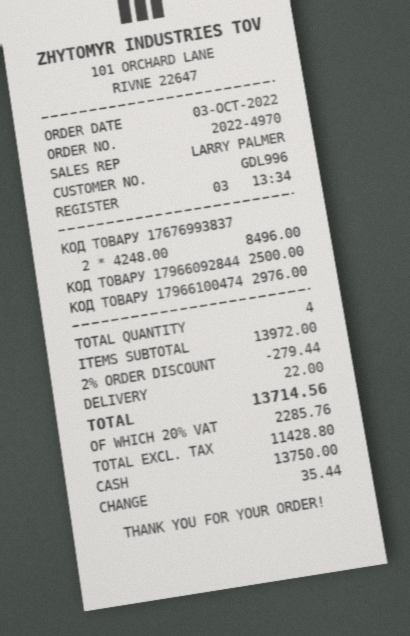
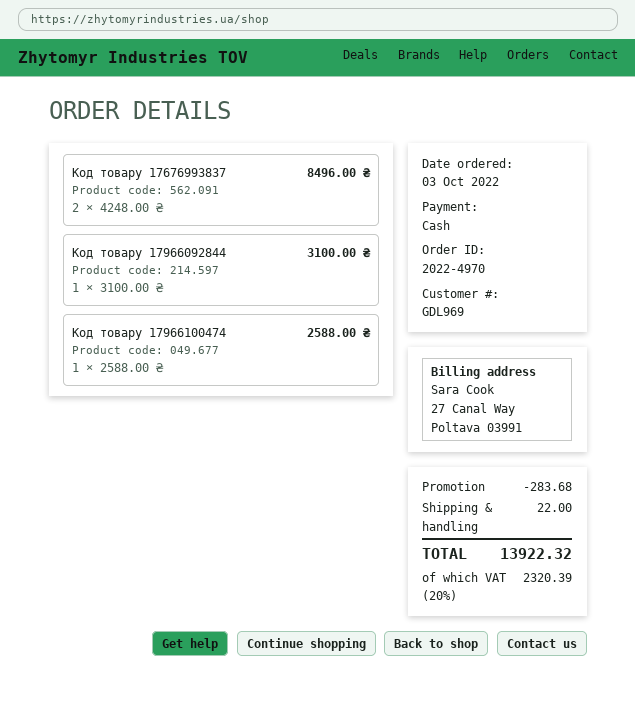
customer number: GDL996 -> GDL969
КОД ТОВАРУ 17966092844: 1 x 2500.00 = 2500.00 -> 1 x 3100.00 = 3100.00
КОД ТОВАРУ 17966100474: 1 x 2976.00 = 2976.00 -> 1 x 2588.00 = 2588.00
discount: 279.44 -> 283.68
tax: 20% = 2285.76 -> 20% = 2320.39
total: 13714.56 -> 13922.32

